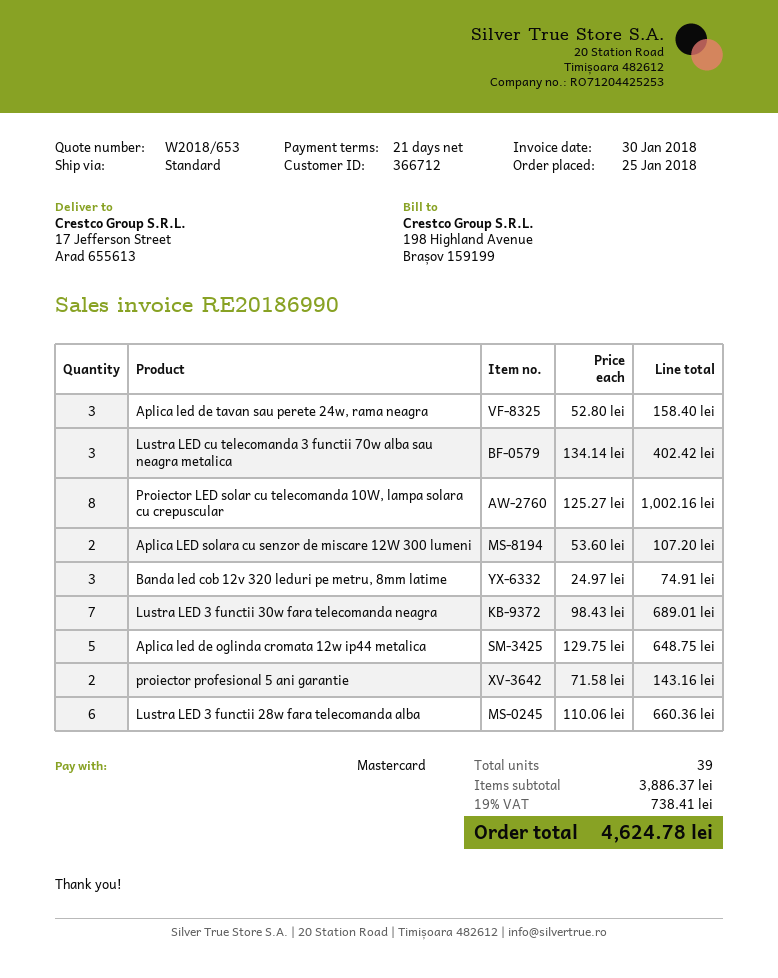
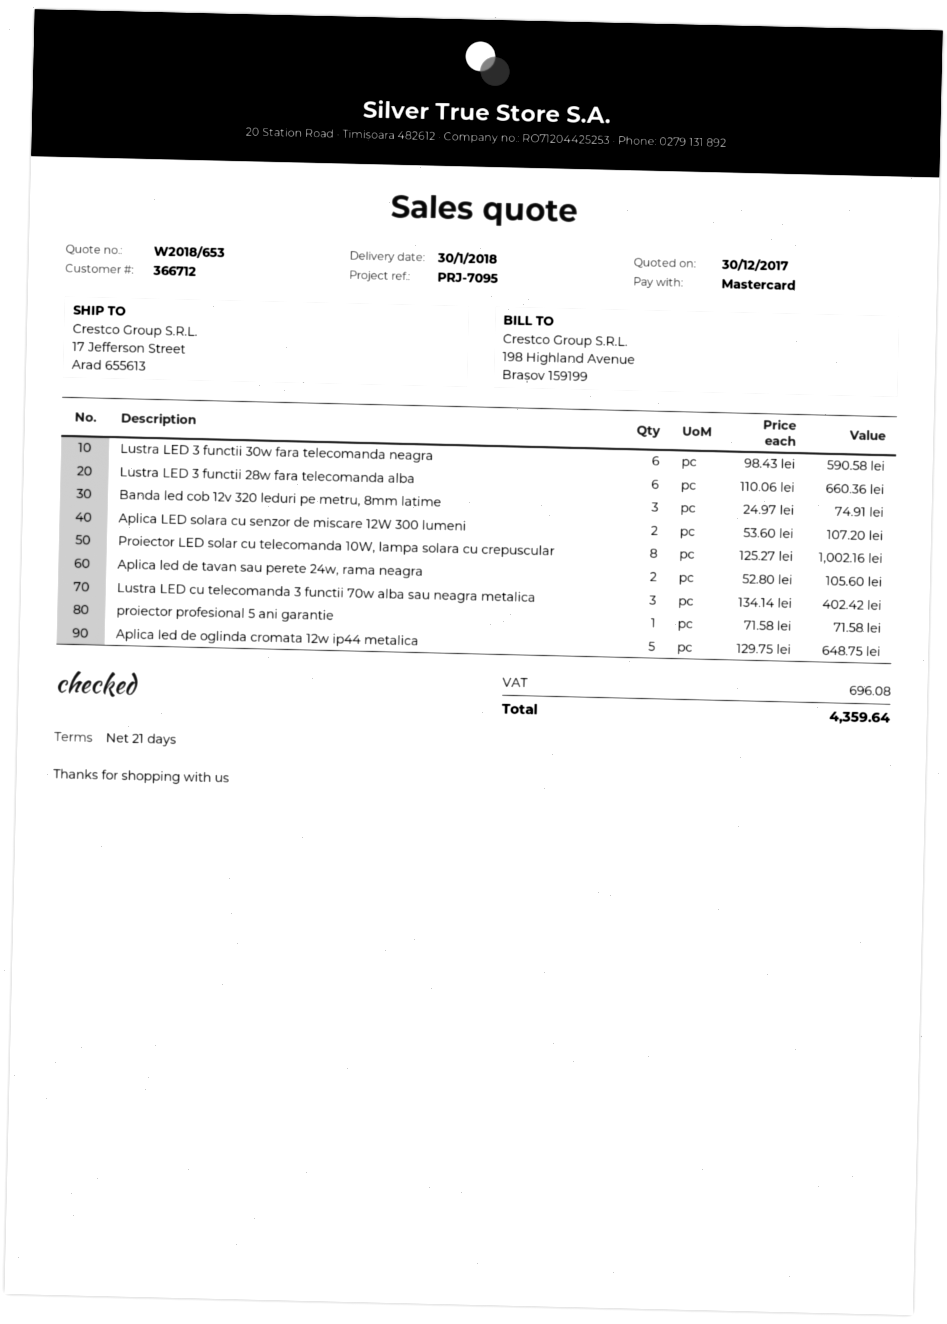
Aplica led de tavan sau perete 24w, rama neagra: 3 x 52.80 = 158.40 -> 2 x 52.80 = 105.60
Lustra LED 3 functii 30w fara telecomanda neagra: 7 x 98.43 = 689.01 -> 6 x 98.43 = 590.58
proiector profesional 5 ani garantie: 2 x 71.58 = 143.16 -> 1 x 71.58 = 71.58
tax: 738.41 -> 696.08
total: 4624.78 -> 4359.64

